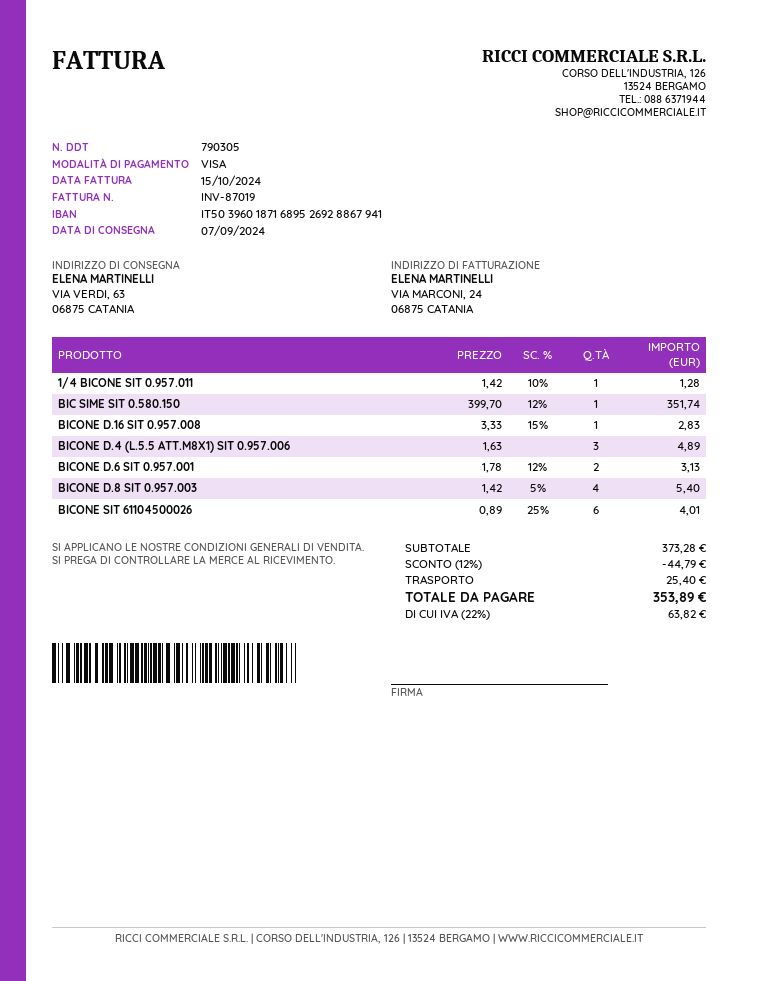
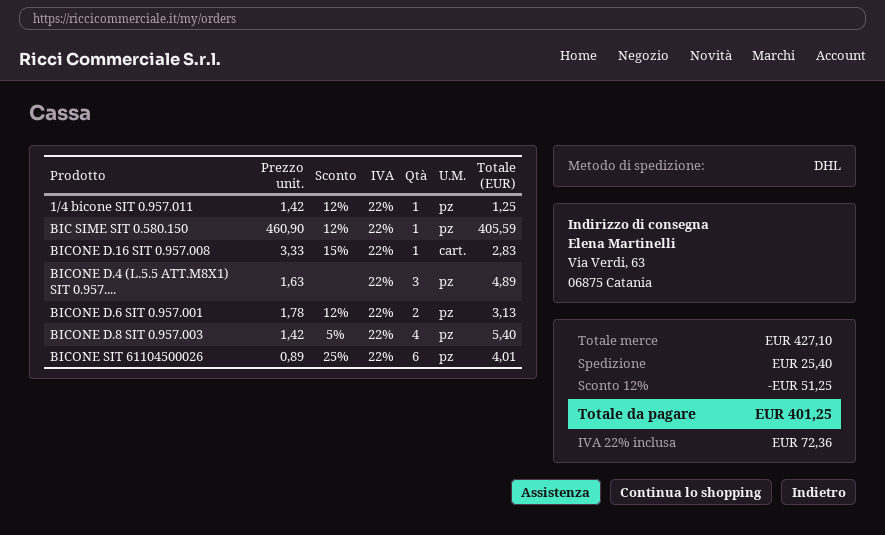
1/4 BICONE SIT 0.957.011: 1 x 1.42 - 10% = 1.28 -> 1 x 1.42 - 12% = 1.25
BIC SIME SIT 0.580.150: 1 x 399.70 - 12% = 351.74 -> 1 x 460.90 - 12% = 405.59
subtotal: 373.28 -> 427.10
discount: 12% = 44.79 -> 12% = 51.25
tax: 22% = 63.82 -> 22% = 72.36
total: 353.89 -> 401.25

